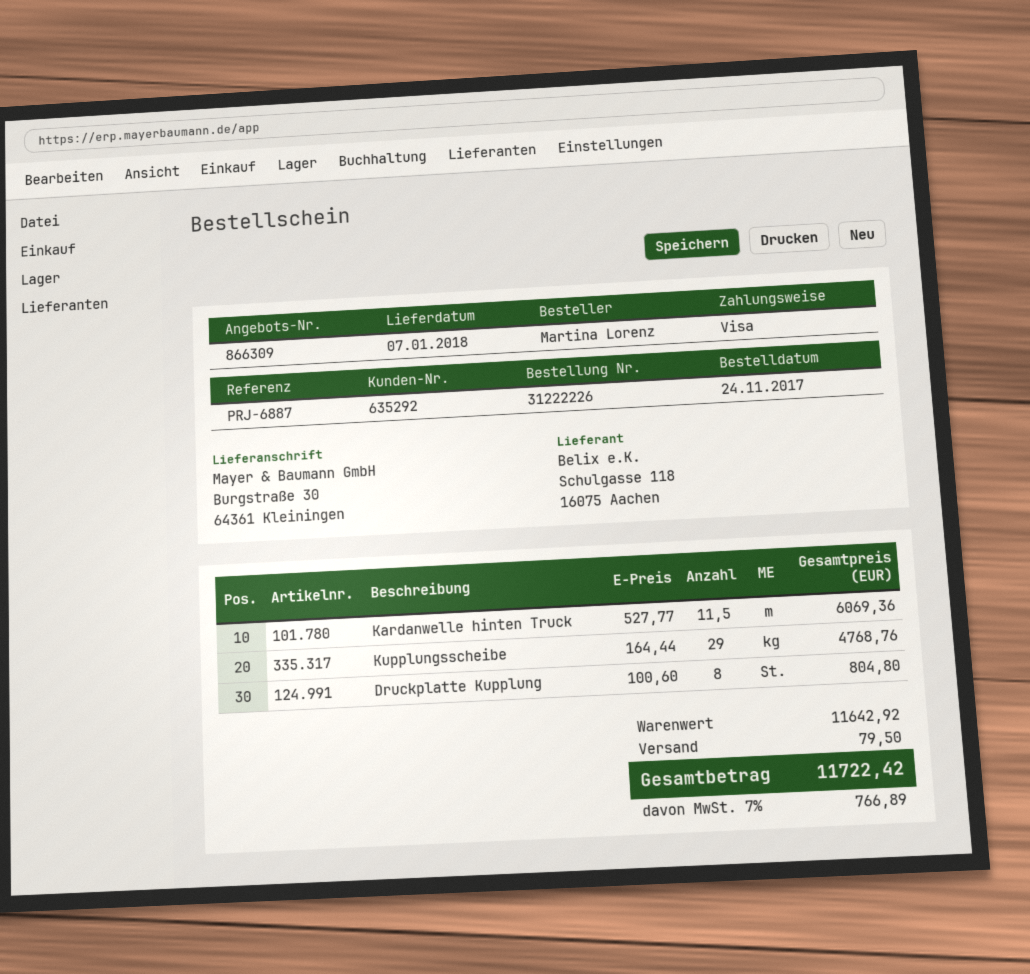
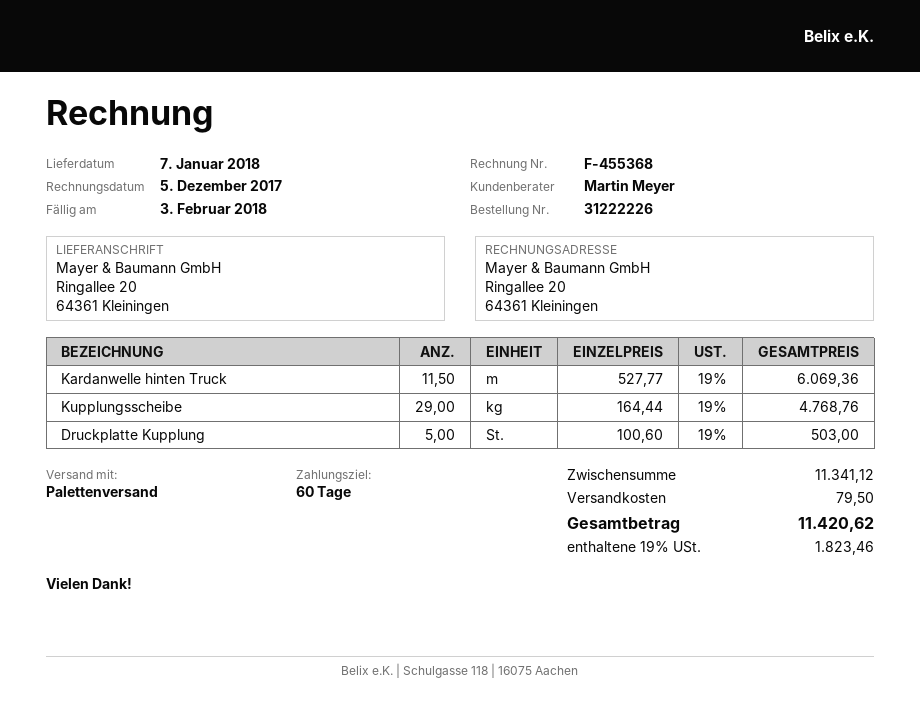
ship to: Burgstraße 30, 64361 Kleiningen -> Ringallee 20, 64361 Kleiningen
Druckplatte Kupplung: 8 x 100.60 = 804.80 -> 5 x 100.60 = 503.00
subtotal: 11642.92 -> 11341.12
tax: 7% = 766.89 -> 19% = 1823.46
total: 11722.42 -> 11420.62

